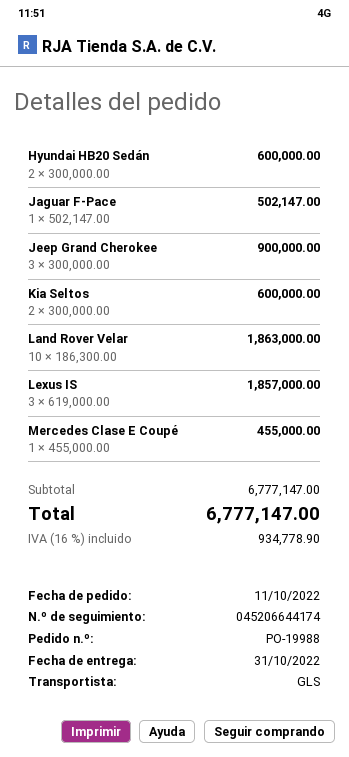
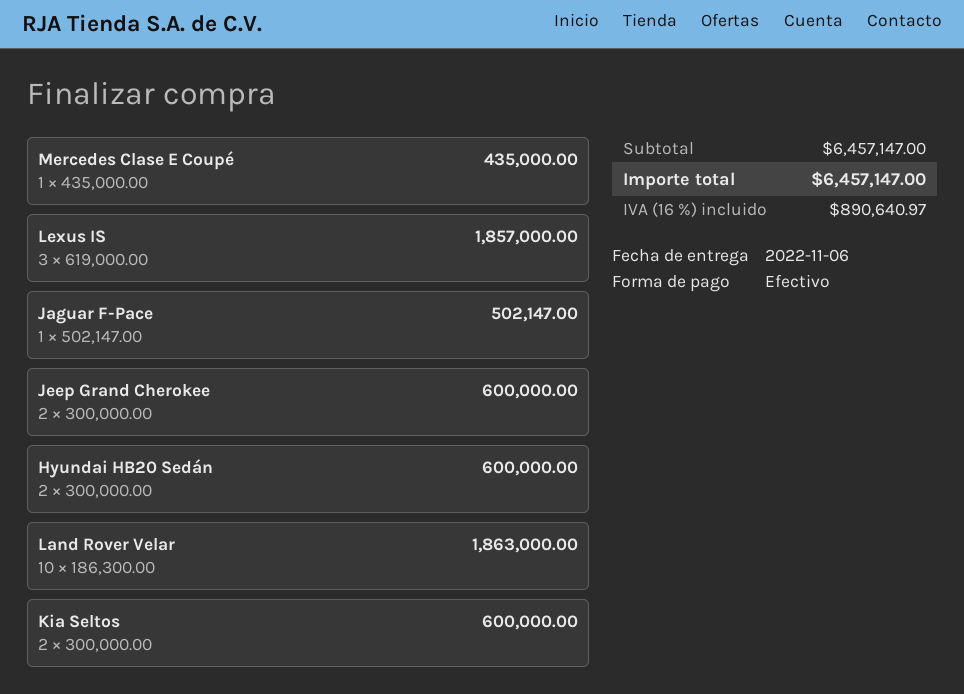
delivery date: 2022-10-31 -> 2022-11-06
Jeep Grand Cherokee: 3 x 300000.00 = 900000.00 -> 2 x 300000.00 = 600000.00
Mercedes Clase E Coupé: 1 x 455000.00 = 455000.00 -> 1 x 435000.00 = 435000.00
subtotal: 6777147.00 -> 6457147.00
tax: 16% = 934778.90 -> 16% = 890640.97
total: 6777147.00 -> 6457147.00

